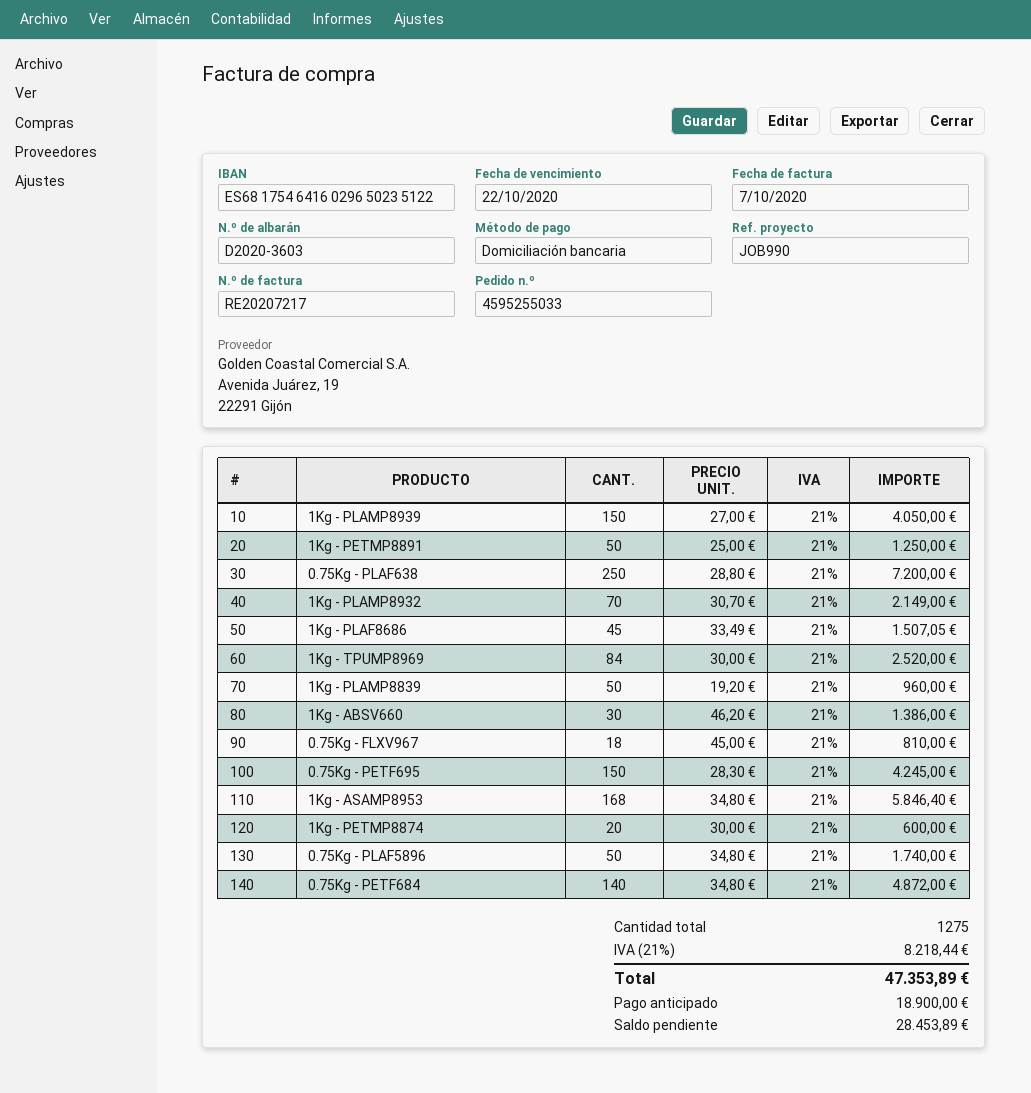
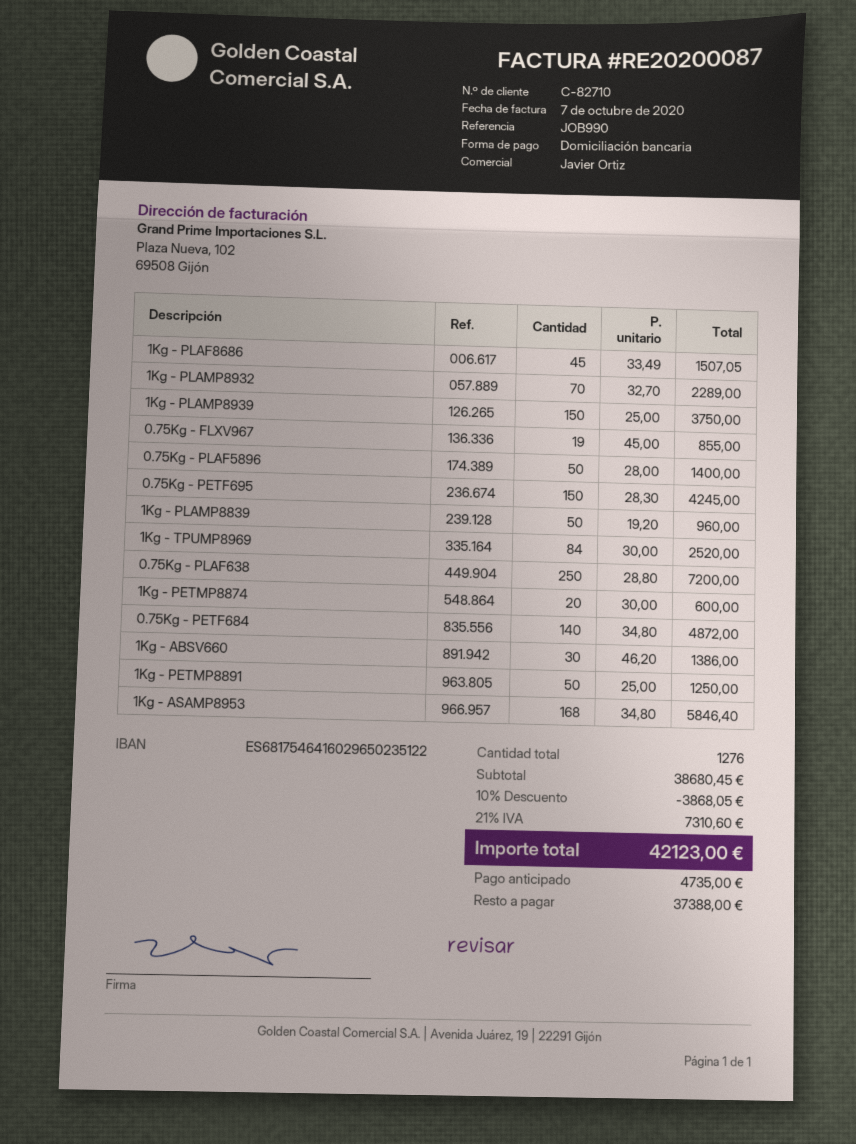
invoice number: RE20207217 -> RE20200087
1Kg - PLAMP8939: 150 x 27.00 = 4050.00 -> 150 x 25.00 = 3750.00
1Kg - PLAMP8932: 70 x 30.70 = 2149.00 -> 70 x 32.70 = 2289.00
0.75Kg - FLXV967: 18 x 45.00 = 810.00 -> 19 x 45.00 = 855.00
0.75Kg - PLAF5896: 50 x 34.80 = 1740.00 -> 50 x 28.00 = 1400.00
total quantity: 1275 -> 1276
discount: none -> 10% = 3868.05
tax: 21% = 8218.44 -> 21% = 7310.60
total: 47353.89 -> 42123.00
deposit: 18900.00 -> 4735.00
balance: 28453.89 -> 37388.00

